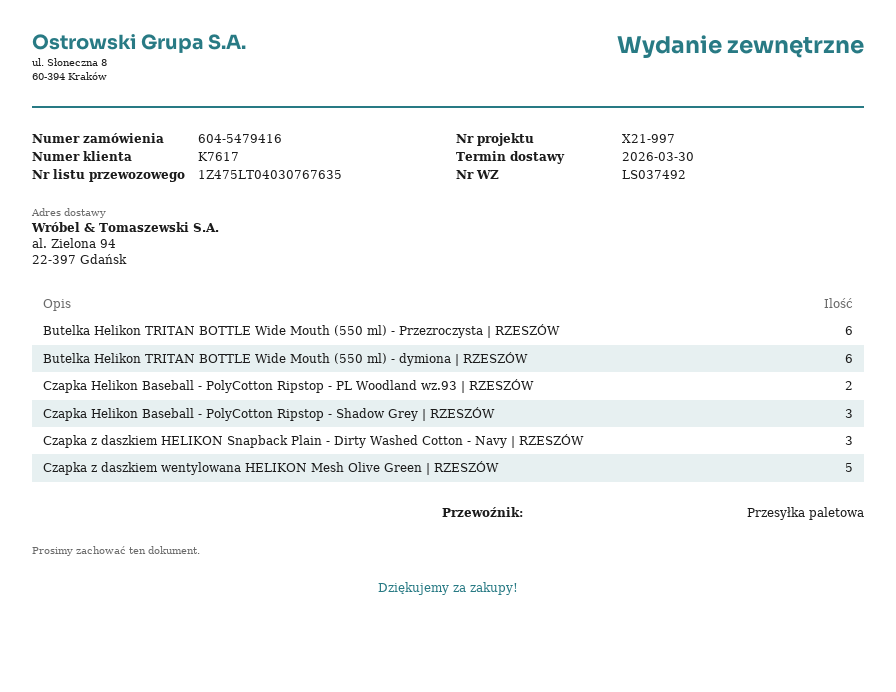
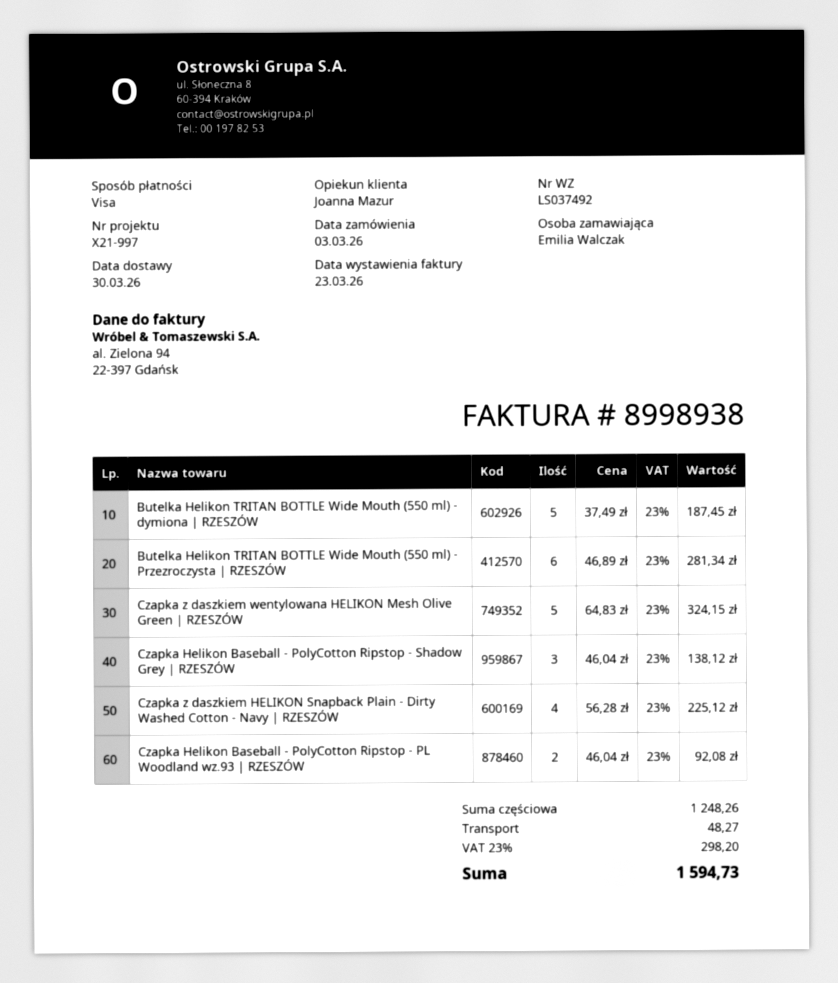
Butelka Helikon TRITAN BOTTLE Wide Mouth (550 ml) - dymiona | RZESZÓW: 6 -> 5
Czapka z daszkiem HELIKON Snapback Plain - Dirty Washed Cotton - Navy | RZESZÓW: 3 -> 4

